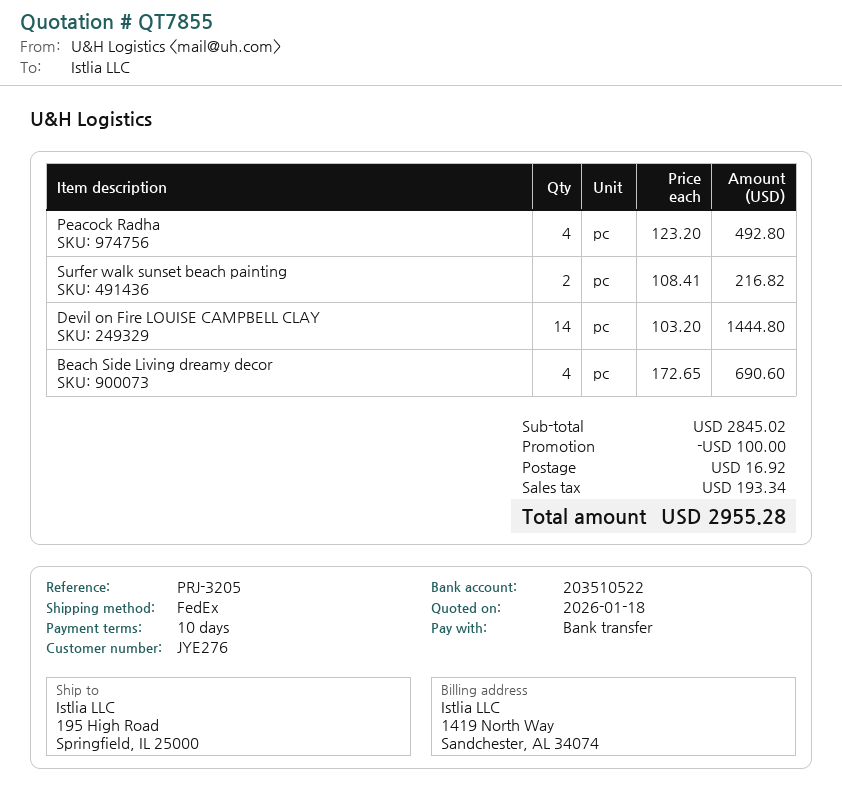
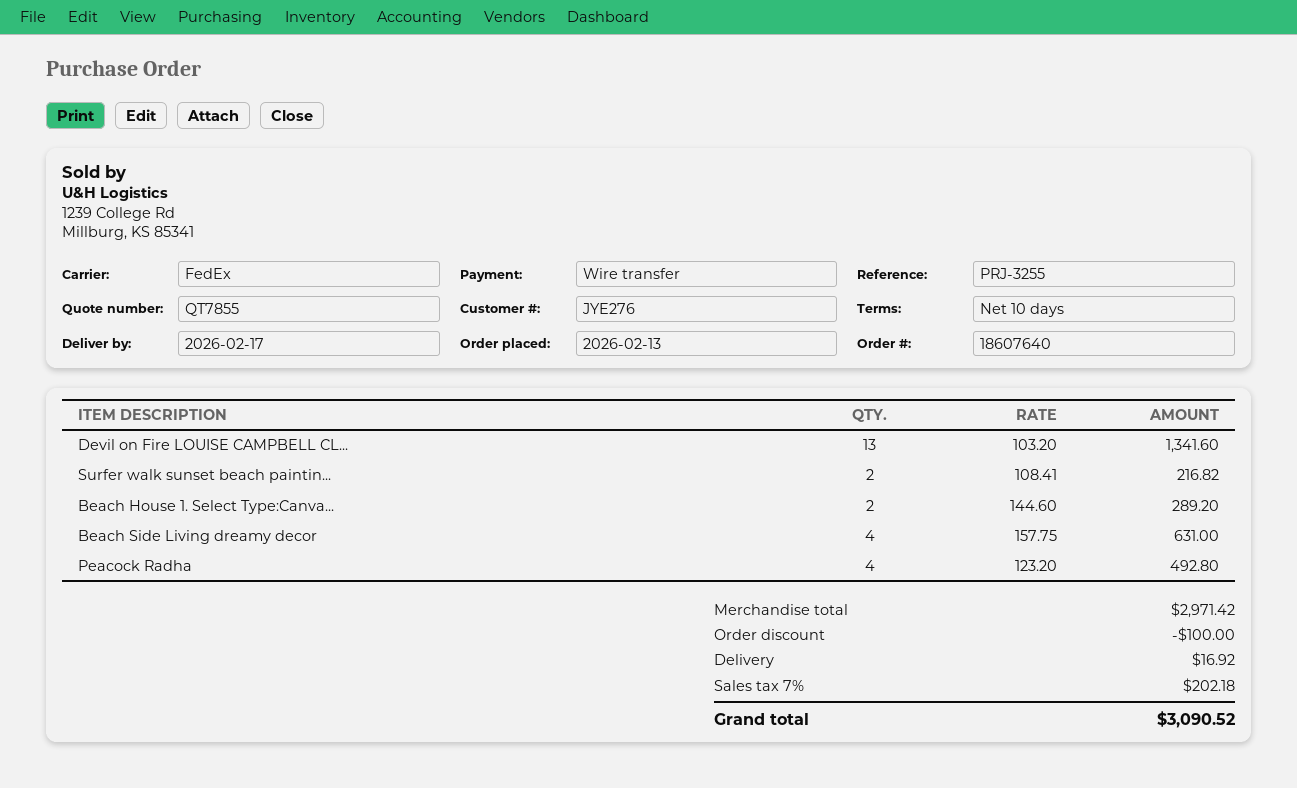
reference: PRJ-3205 -> PRJ-3255
Devil on Fire LOUISE CAMPBELL CLAY: 14 x 103.20 = 1444.80 -> 13 x 103.20 = 1341.60
Beach Side Living dreamy decor: 4 x 172.65 = 690.60 -> 4 x 157.75 = 631.00
Beach House 1. Select Type:Canva...: none -> 2 x 144.60 = 289.20
subtotal: 2845.02 -> 2971.42
tax: 193.34 -> 202.18
total: 2955.28 -> 3090.52

